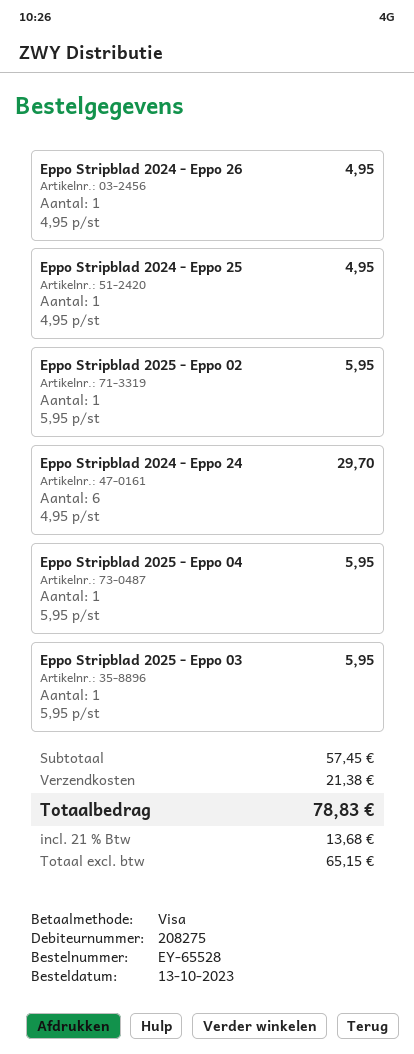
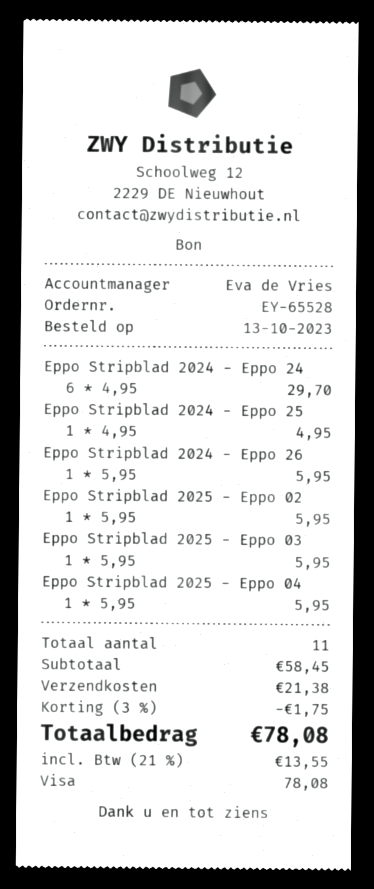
Eppo Stripblad 2024 - Eppo 26: 1 x 4.95 = 4.95 -> 1 x 5.95 = 5.95
subtotal: 57.45 -> 58.45
discount: none -> 3% = 1.75
tax: 21% = 13.68 -> 21% = 13.55
total: 78.83 -> 78.08

